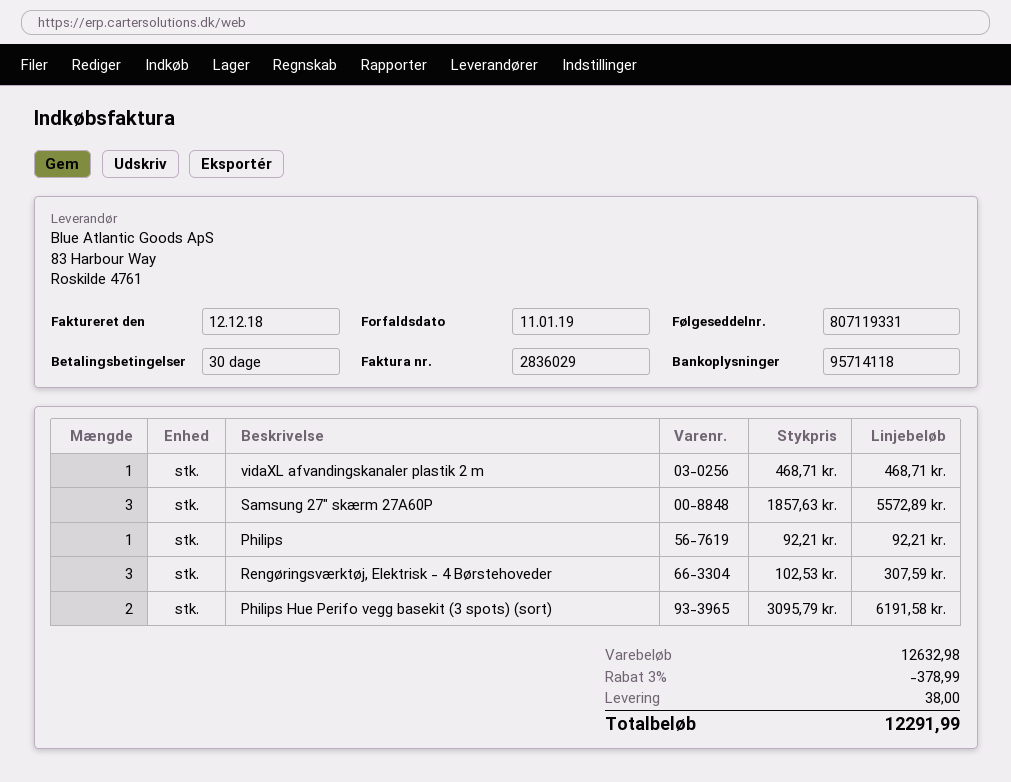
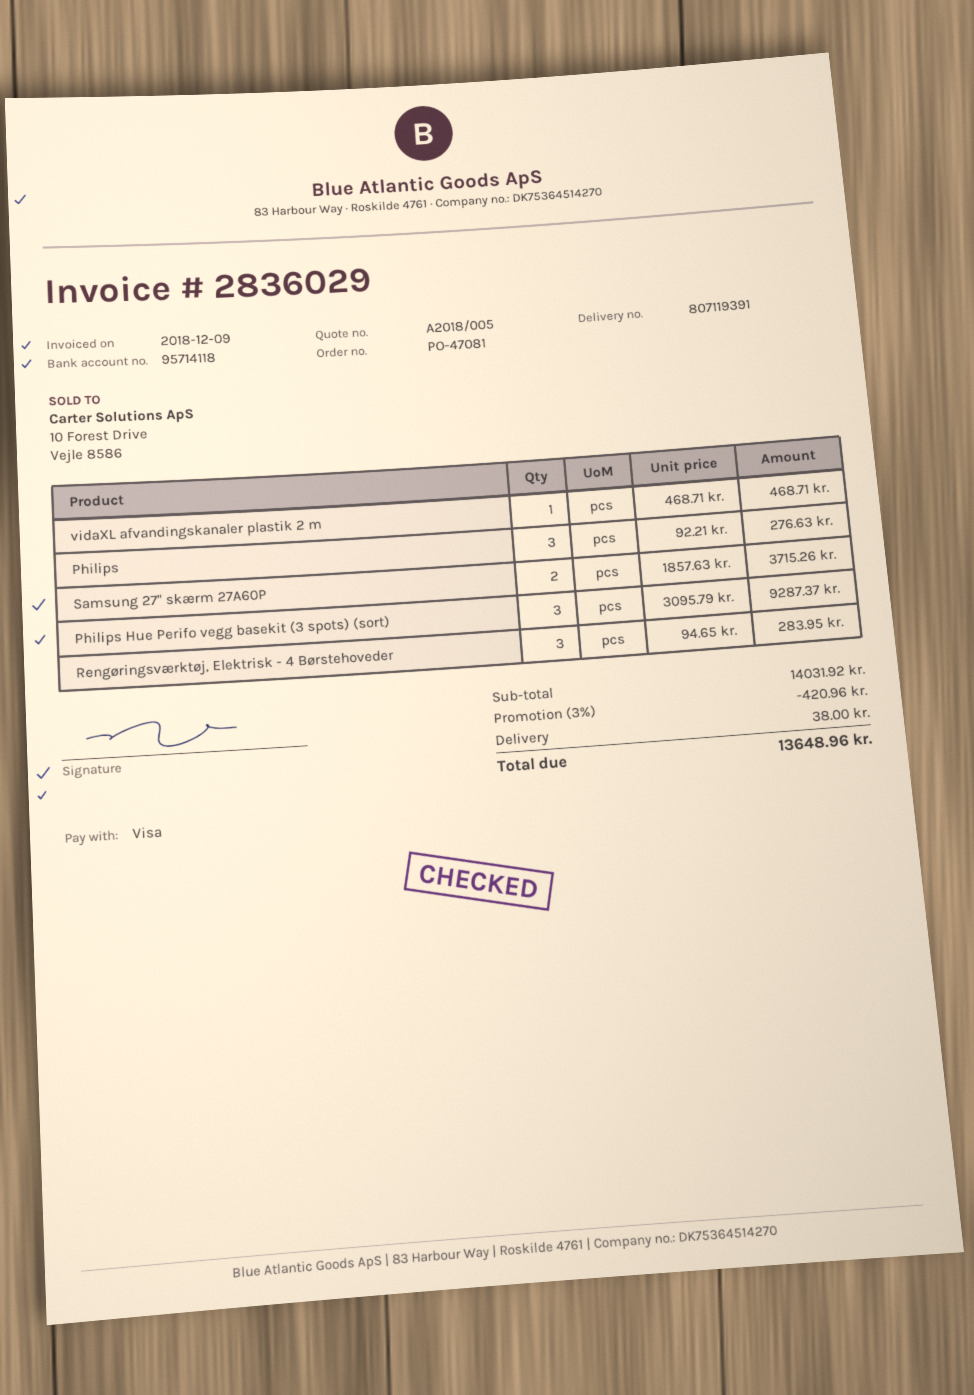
delivery note number: 807119331 -> 807119391
invoice date: 2018-12-12 -> 2018-12-09
Samsung 27" skærm 27A60P: 3 x 1857.63 = 5572.89 -> 2 x 1857.63 = 3715.26
Philips: 1 x 92.21 = 92.21 -> 3 x 92.21 = 276.63
Rengøringsværktøj, Elektrisk - 4 Børstehoveder: 3 x 102.53 = 307.59 -> 3 x 94.65 = 283.95
Philips Hue Perifo vegg basekit (3 spots) (sort): 2 x 3095.79 = 6191.58 -> 3 x 3095.79 = 9287.37
subtotal: 12632.98 -> 14031.92
discount: 3% = 378.99 -> 3% = 420.96
total: 12291.99 -> 13648.96

